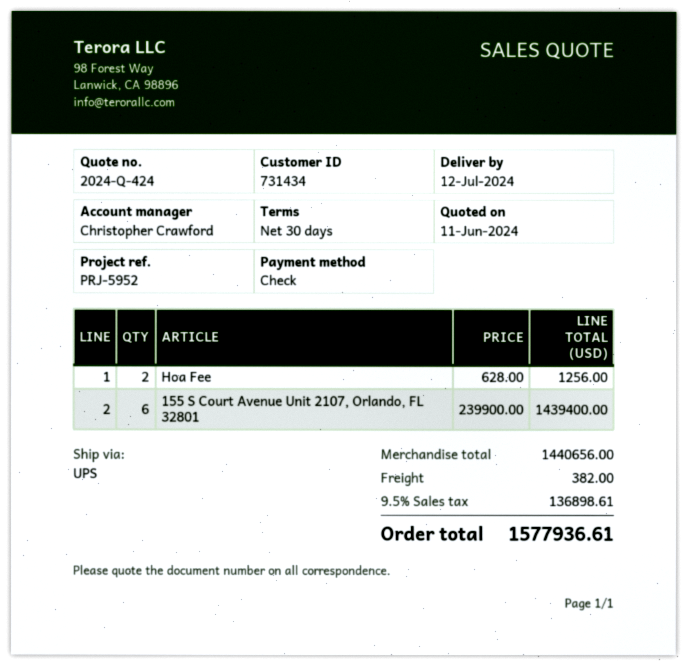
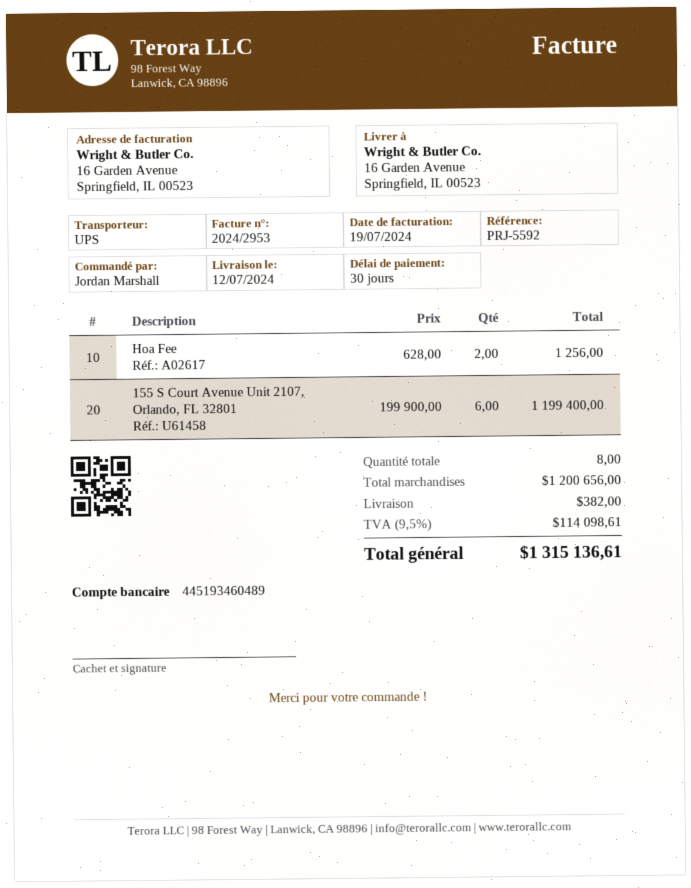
reference: PRJ-5952 -> PRJ-5592
155 S Court Avenue Unit 2107, Orlando, FL 32801: 6 x 239900.00 = 1439400.00 -> 6 x 199900.00 = 1199400.00
subtotal: 1440656.00 -> 1200656.00
tax: 9.5% = 136898.61 -> 9.5% = 114098.61
total: 1577936.61 -> 1315136.61

